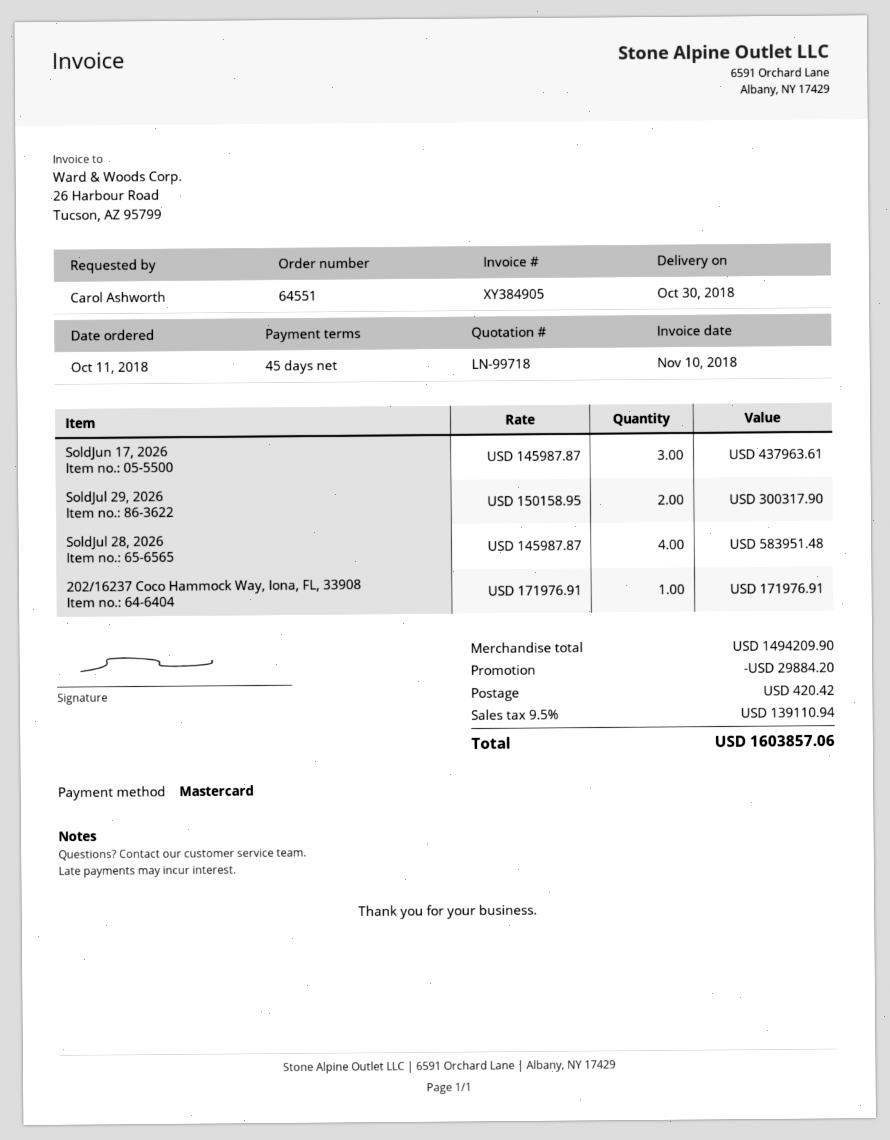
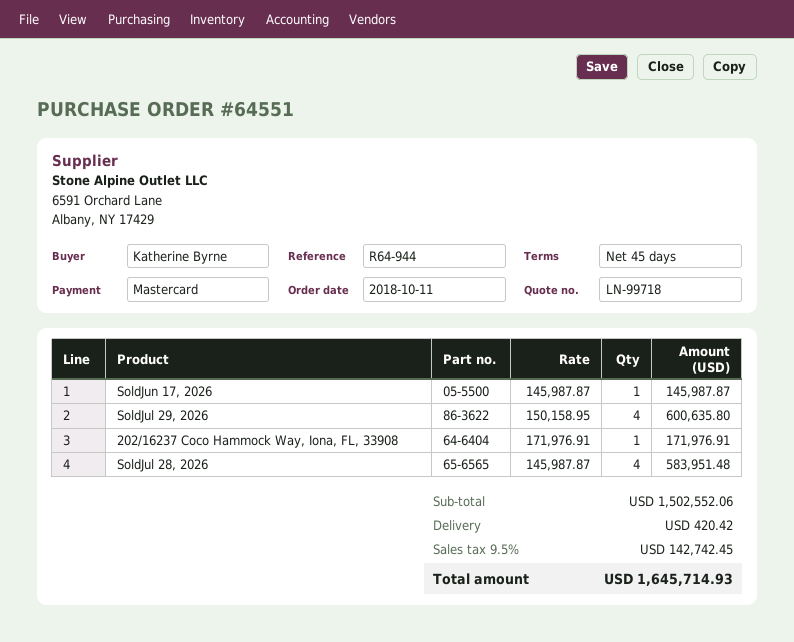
ordered by: Carol Ashworth -> Katherine Byrne
SoldJun 17, 2026: 3 x 145987.87 = 437963.61 -> 1 x 145987.87 = 145987.87
SoldJul 29, 2026: 2 x 150158.95 = 300317.90 -> 4 x 150158.95 = 600635.80
subtotal: 1494209.90 -> 1502552.06
discount: 29884.20 -> none
tax: 9.5% = 139110.94 -> 9.5% = 142742.45
total: 1603857.06 -> 1645714.93

